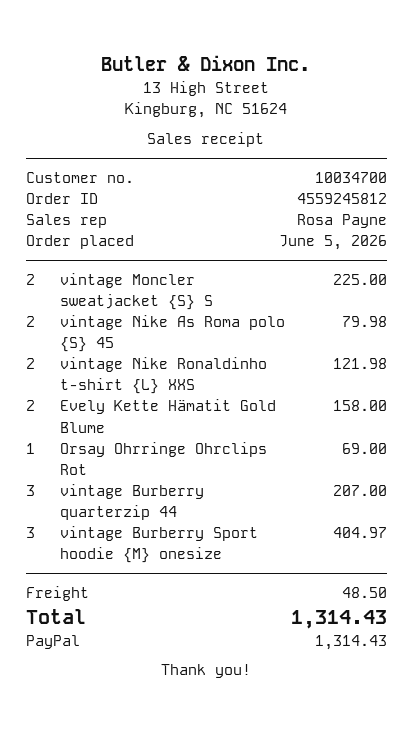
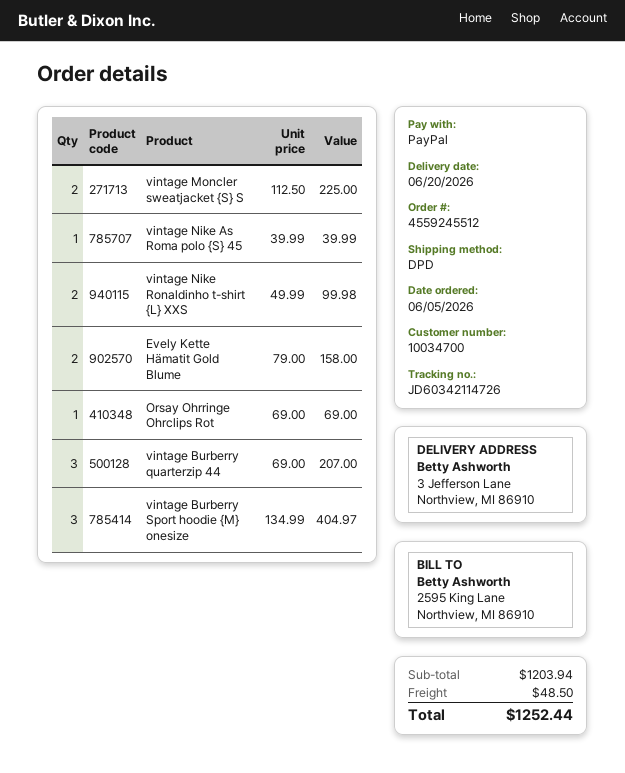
order number: 4559245812 -> 4559245512
vintage Nike As Roma polo {S} 45: 2 for 79.98 -> 1 for 39.99
vintage Nike Ronaldinho t-shirt {L} XXS: 2 for 121.98 -> 2 for 99.98
total: 1314.43 -> 1252.44

